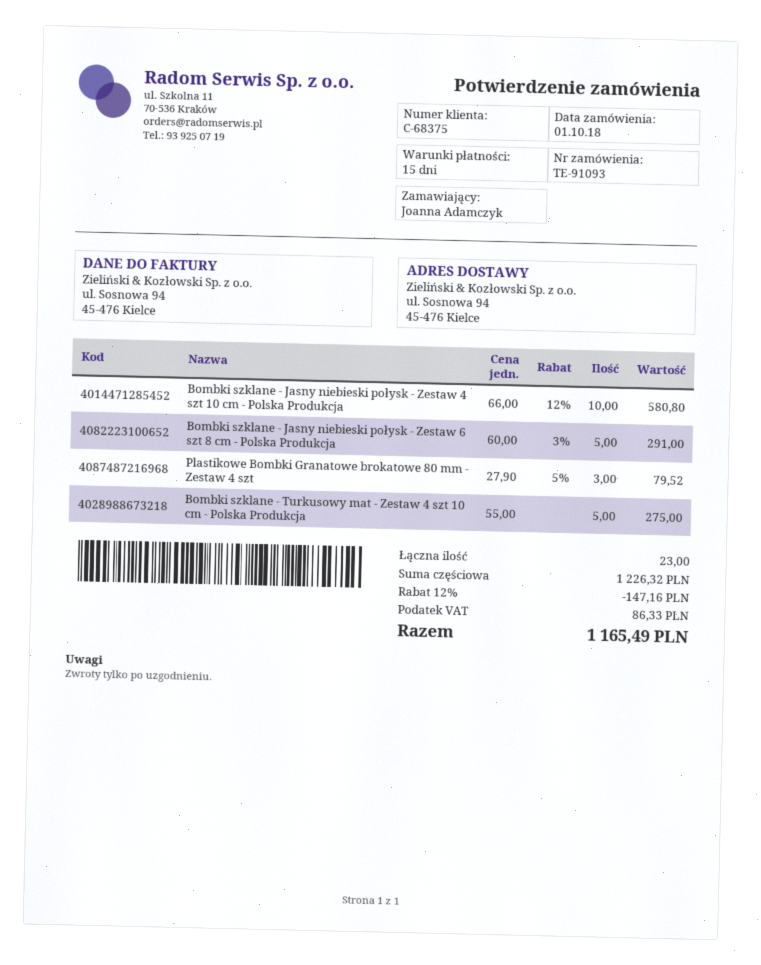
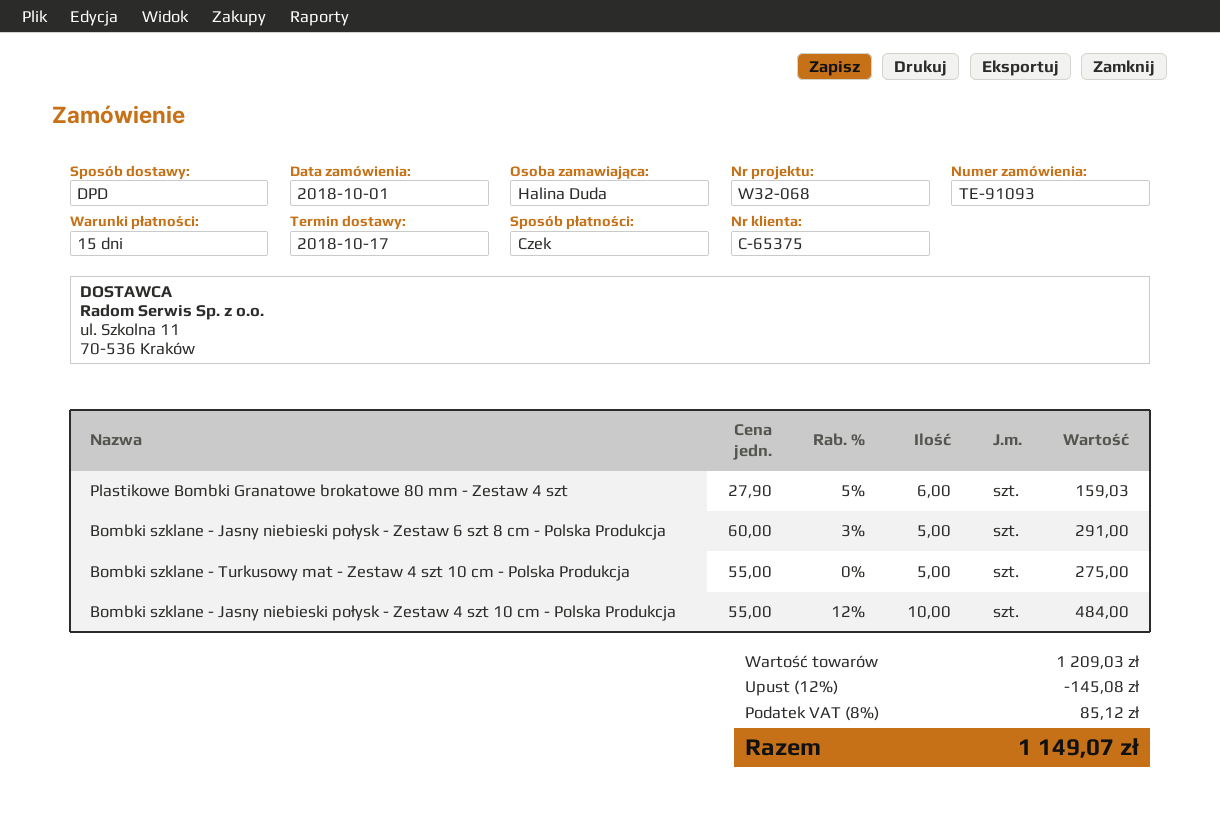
customer number: C-68375 -> C-65375
ordered by: Joanna Adamczyk -> Halina Duda
Bombki szklane - Jasny niebieski połysk - Zestaw 4 szt 10 cm - Polska Produkcja: 10 x 66.00 - 12% = 580.80 -> 10 x 55.00 - 12% = 484.00
Plastikowe Bombki Granatowe brokatowe 80 mm - Zestaw 4 szt: 3 x 27.90 - 5% = 79.52 -> 6 x 27.90 - 5% = 159.03
subtotal: 1226.32 -> 1209.03
discount: 12% = 147.16 -> 12% = 145.08
tax: 86.33 -> 85.12
total: 1165.49 -> 1149.07

